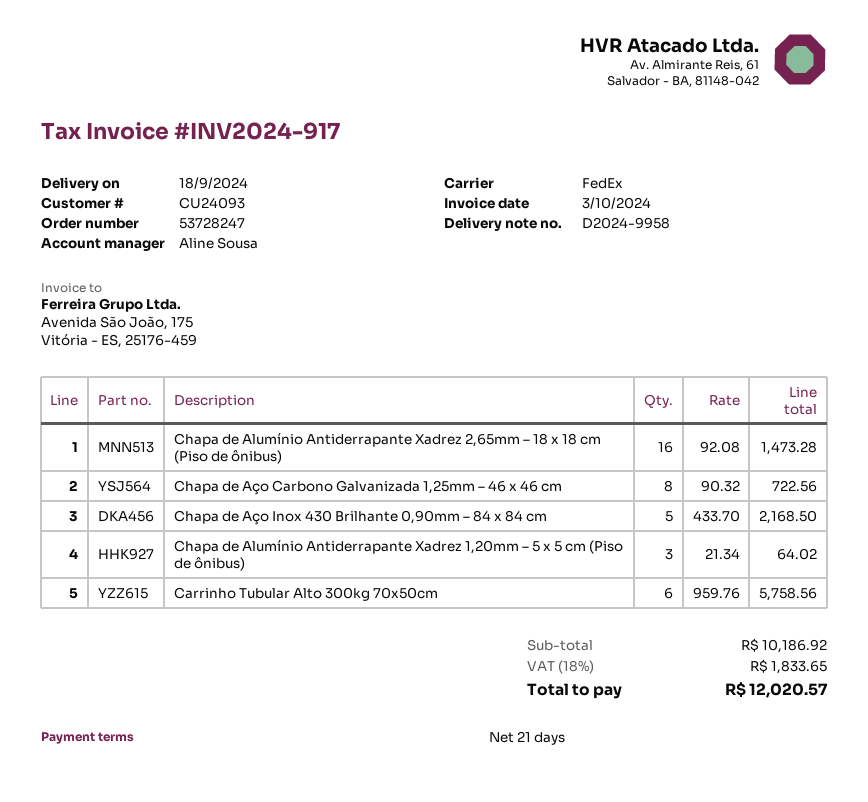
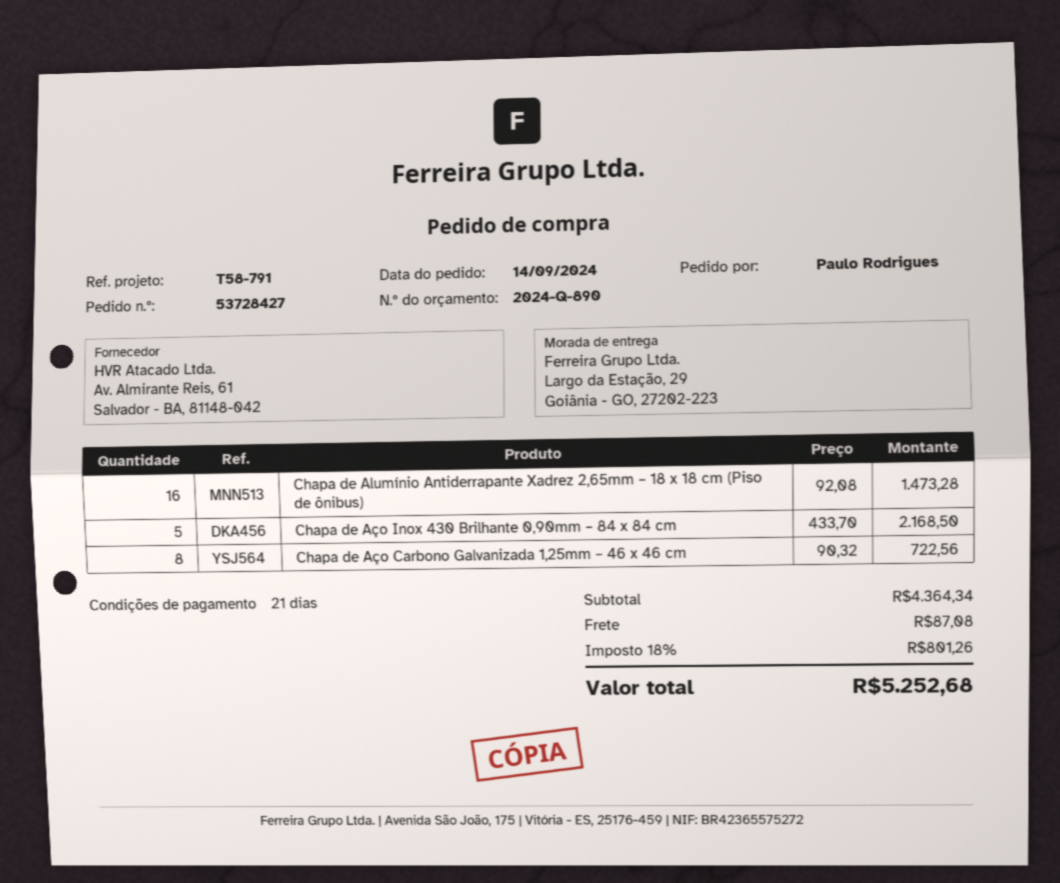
order number: 53728247 -> 53728427
Chapa de Alumínio Antiderrapante Xadrez 1,20mm – 5 x 5 cm (Piso de ônibus): 3 x 21.34 = 64.02 -> none
Carrinho Tubular Alto 300kg 70x50cm: 6 x 959.76 = 5758.56 -> none
subtotal: 10186.92 -> 4364.34
shipping: none -> 87.08
tax: 18% = 1833.65 -> 18% = 801.26
total: 12020.57 -> 5252.68

